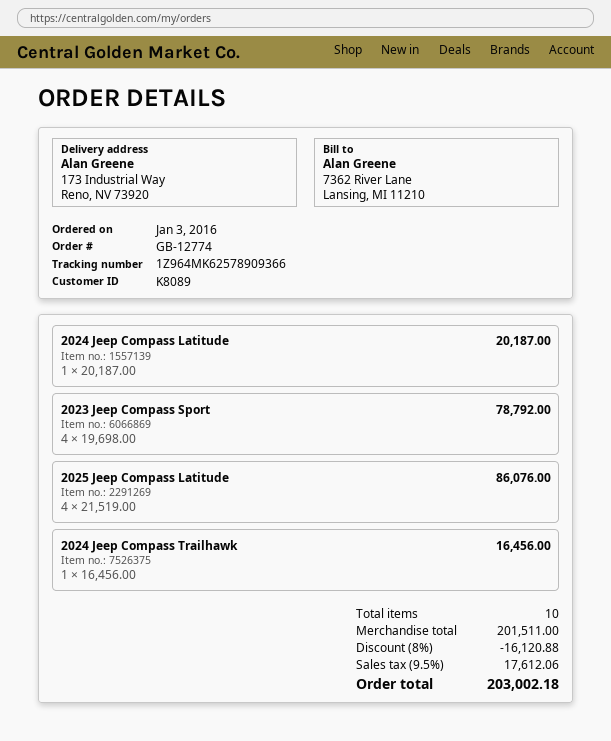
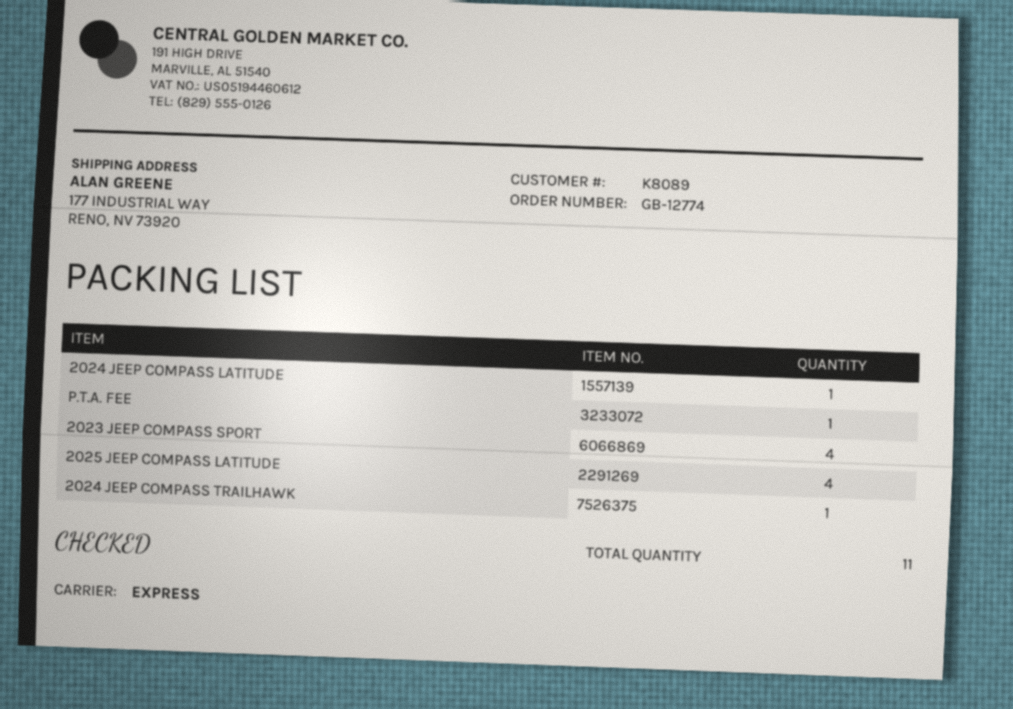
ship to: 173 Industrial Way, Reno, NV 73920 -> 177 INDUSTRIAL WAY, RENO, NV 73920
P.T.A. FEE: none -> 1
total quantity: 10 -> 11

